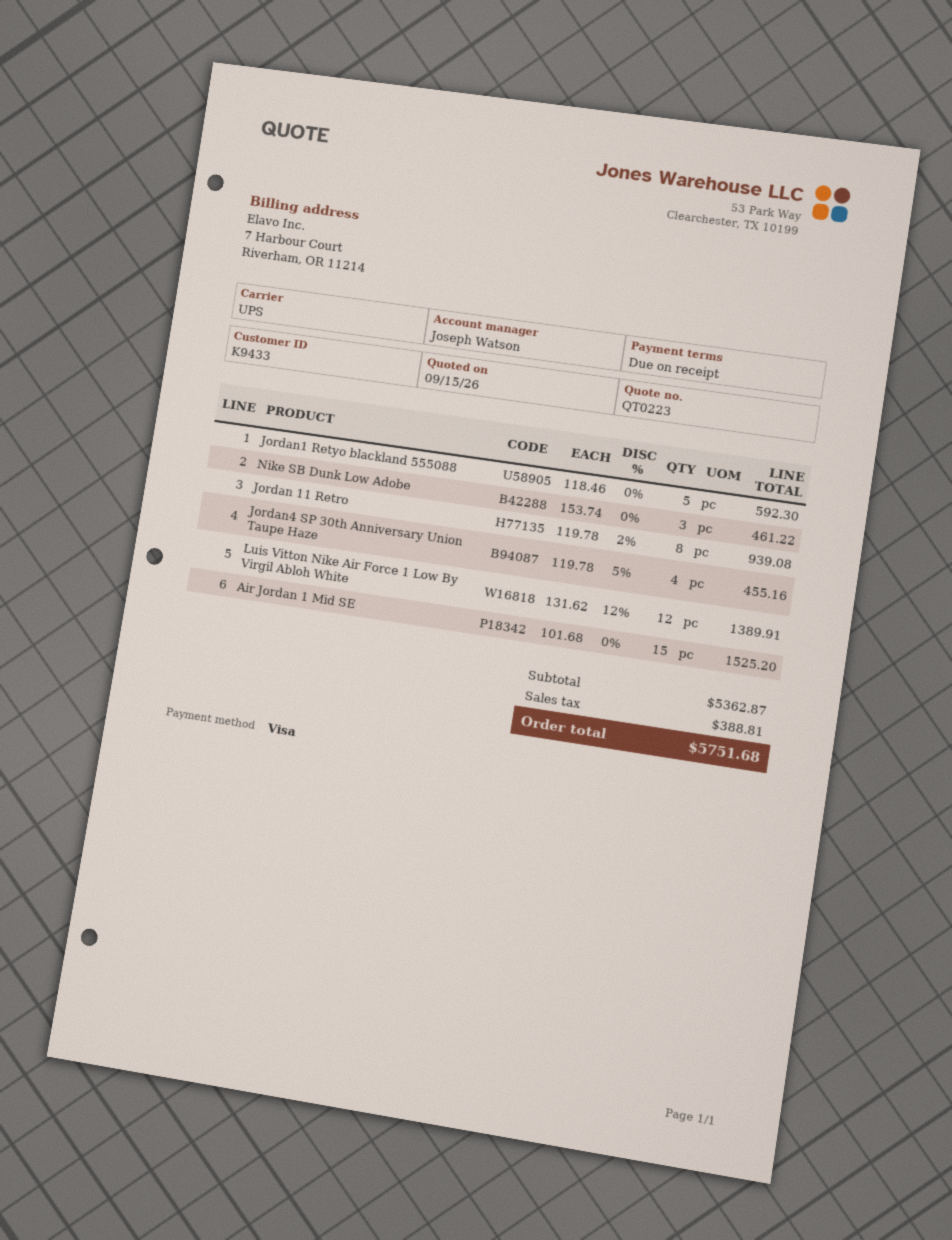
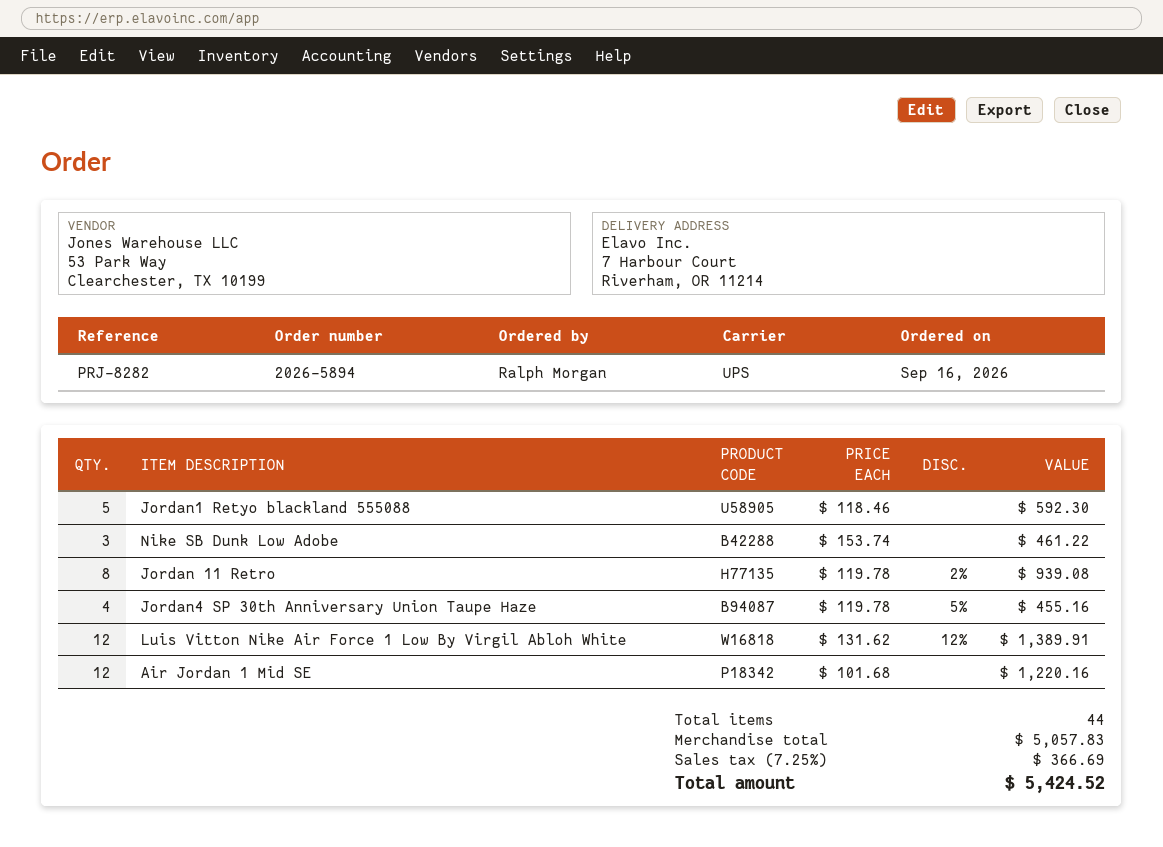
Air Jordan 1 Mid SE: 15 x 101.68 = 1525.20 -> 12 x 101.68 = 1220.16
subtotal: 5362.87 -> 5057.83
tax: 388.81 -> 366.69
total: 5751.68 -> 5424.52

